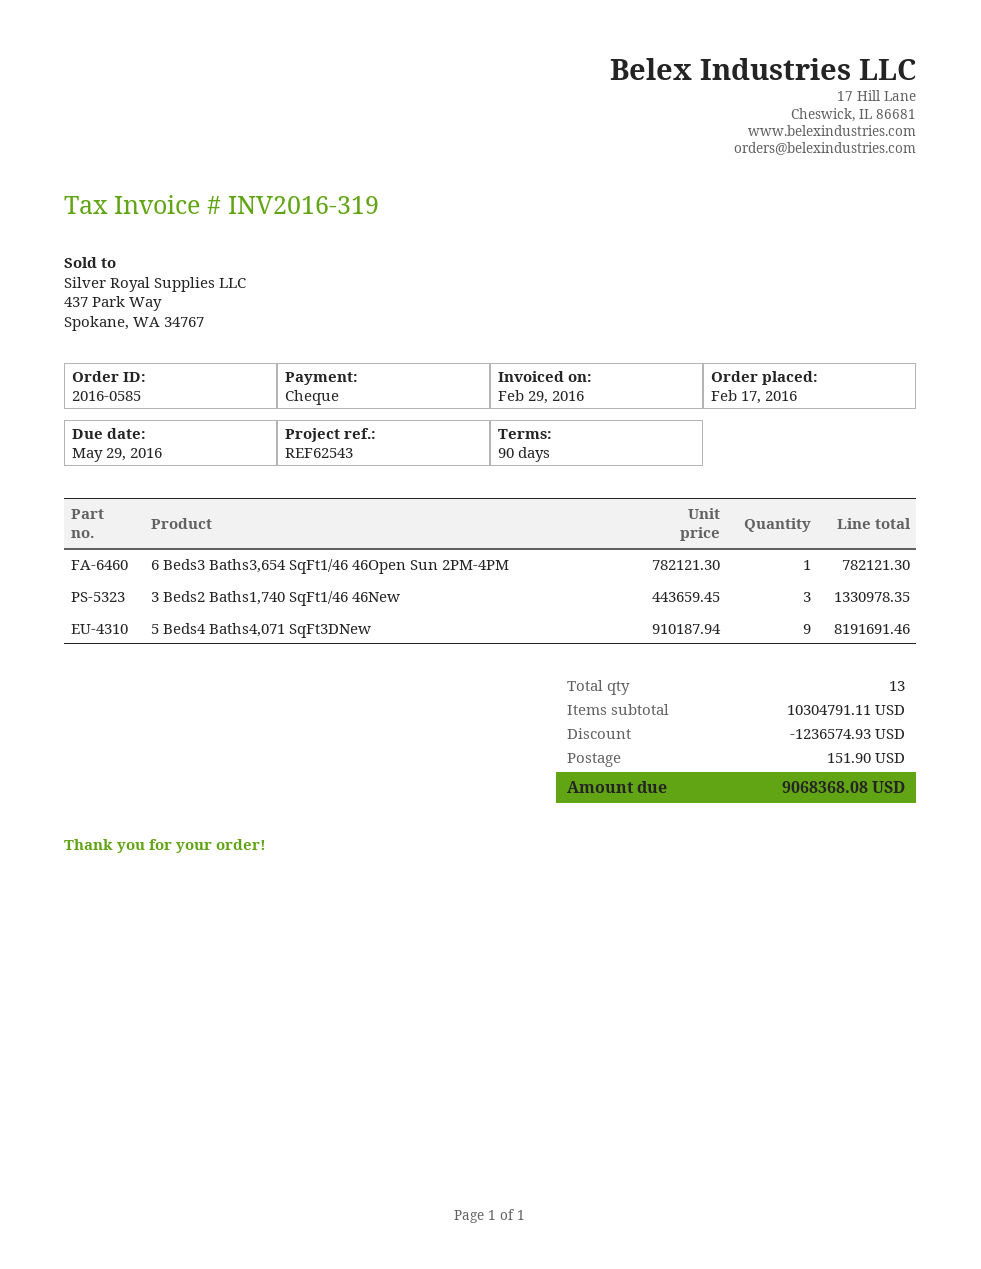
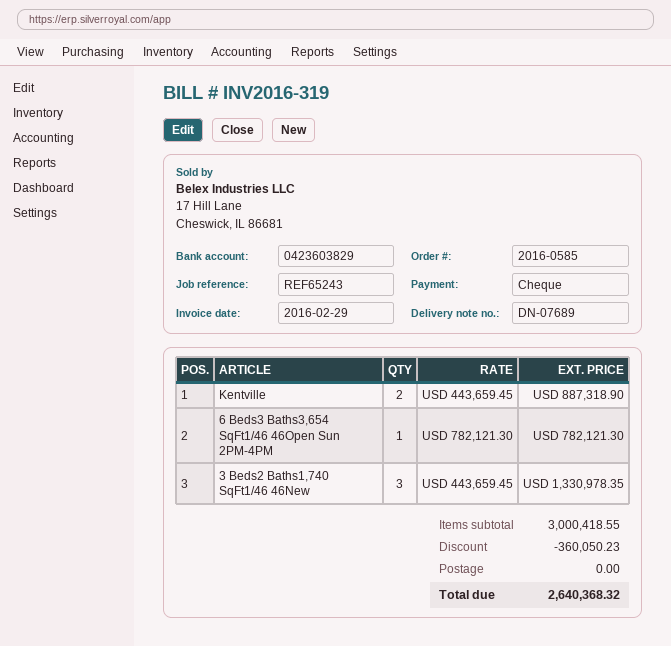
reference: REF62543 -> REF65243
5 Beds4 Baths4,071 SqFt3DNew: 9 x 910187.94 = 8191691.46 -> none
Kentville: none -> 2 x 443659.45 = 887318.90
subtotal: 10304791.11 -> 3000418.55
discount: 1236574.93 -> 360050.23
shipping: 151.90 -> 0.00
total: 9068368.08 -> 2640368.32

